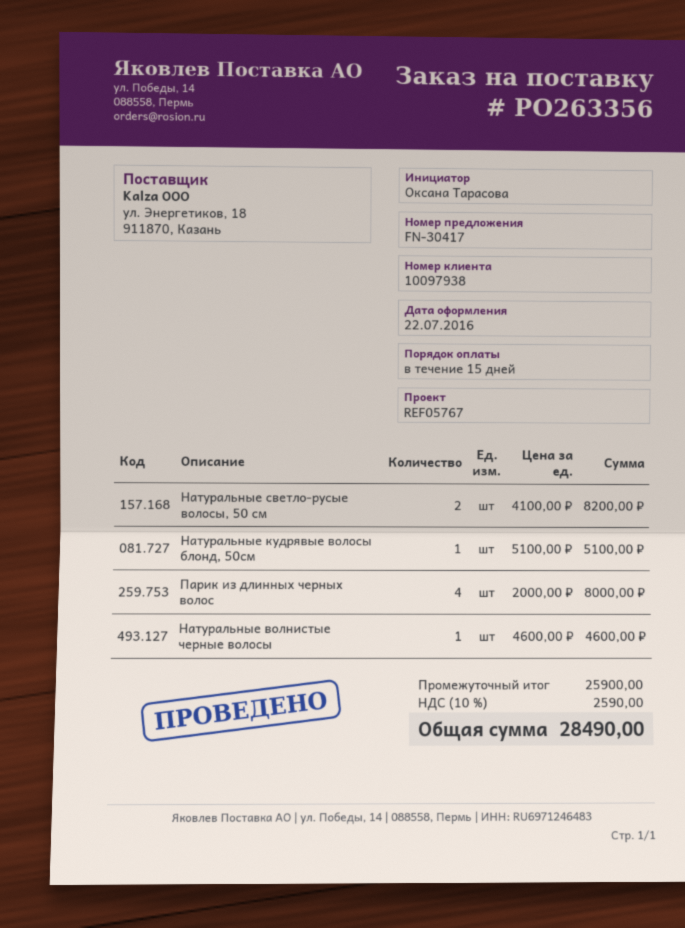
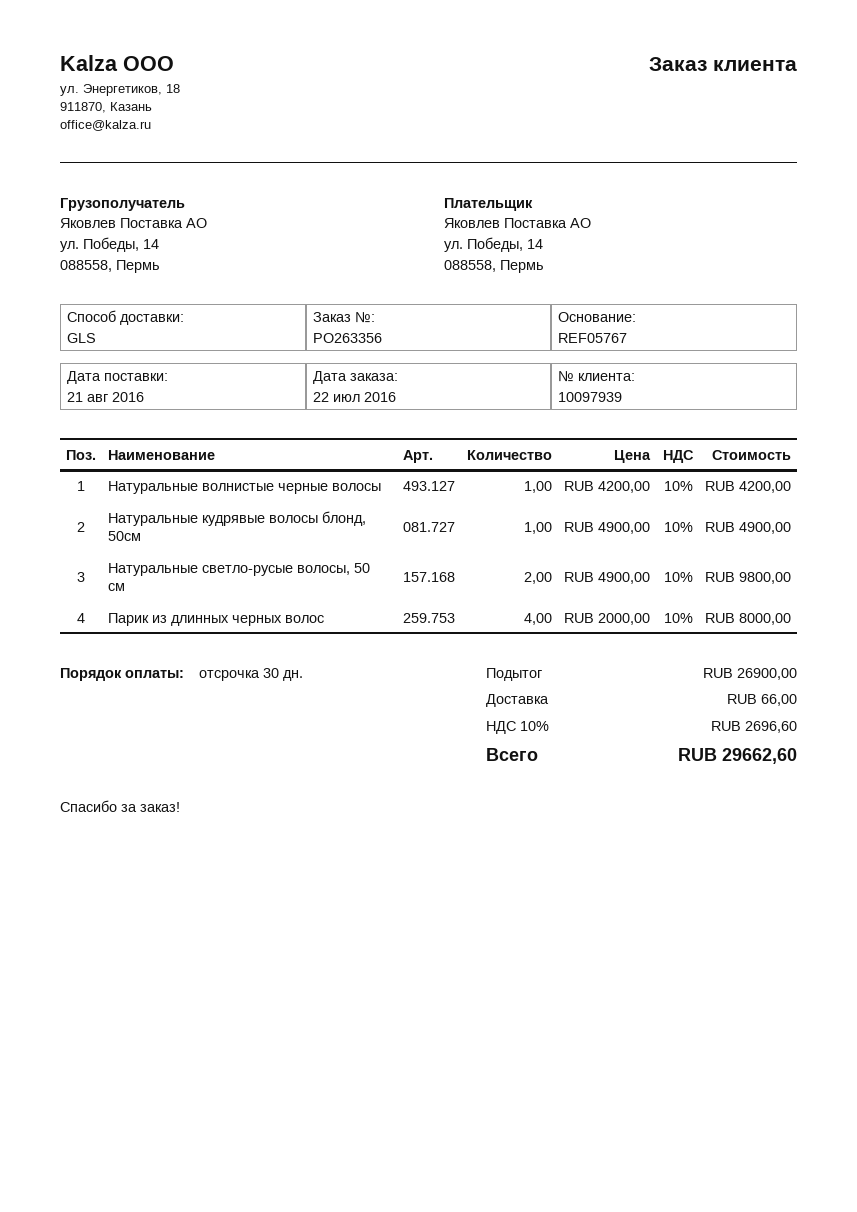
payment terms: 15 days -> 30 days
customer number: 10097938 -> 10097939
Натуральные светло-русые волосы, 50 см: 2 x 4100.00 = 8200.00 -> 2 x 4900.00 = 9800.00
Натуральные кудрявые волосы блонд, 50см: 1 x 5100.00 = 5100.00 -> 1 x 4900.00 = 4900.00
Натуральные волнистые черные волосы: 1 x 4600.00 = 4600.00 -> 1 x 4200.00 = 4200.00
subtotal: 25900.00 -> 26900.00
shipping: none -> 66.00
tax: 10% = 2590.00 -> 10% = 2696.60
total: 28490.00 -> 29662.60

